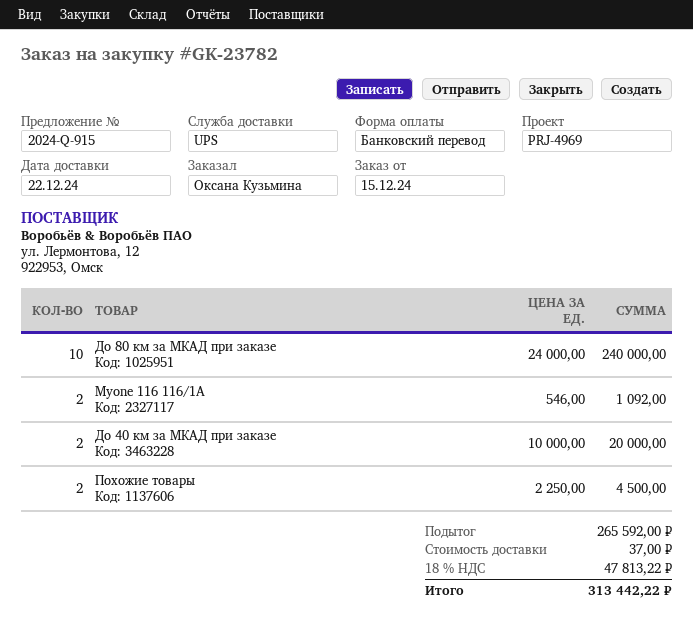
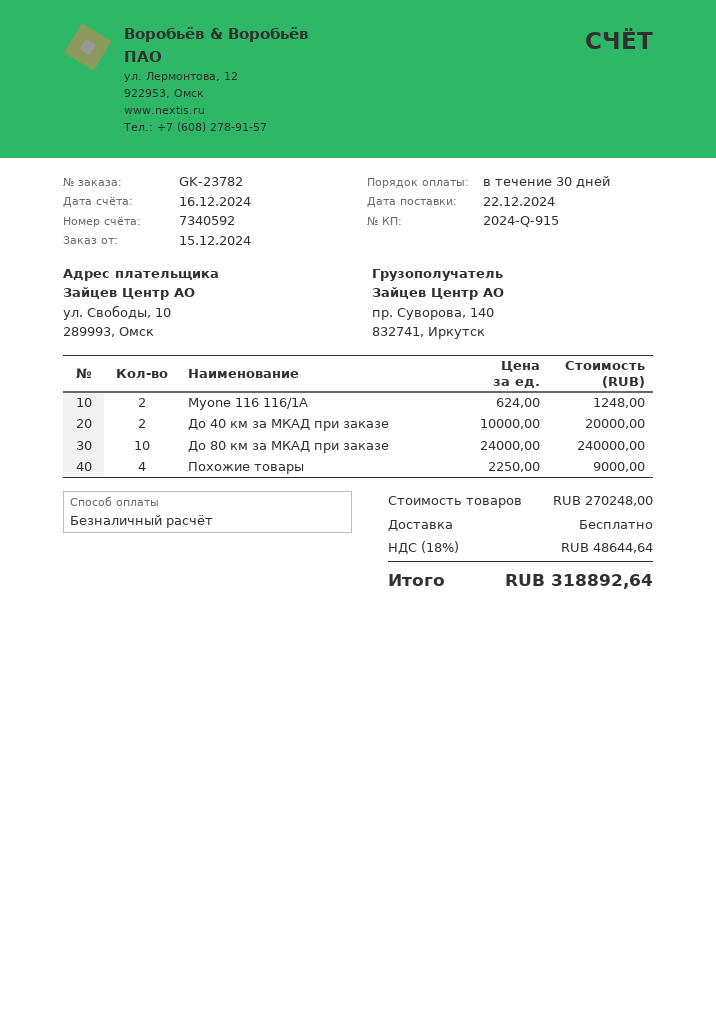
Myone 116 116/1A: 2 x 546.00 = 1092.00 -> 2 x 624.00 = 1248.00
Похожие товары: 2 x 2250.00 = 4500.00 -> 4 x 2250.00 = 9000.00
subtotal: 265592.00 -> 270248.00
shipping: 37.00 -> 0.00
tax: 18% = 47813.22 -> 18% = 48644.64
total: 313442.22 -> 318892.64

